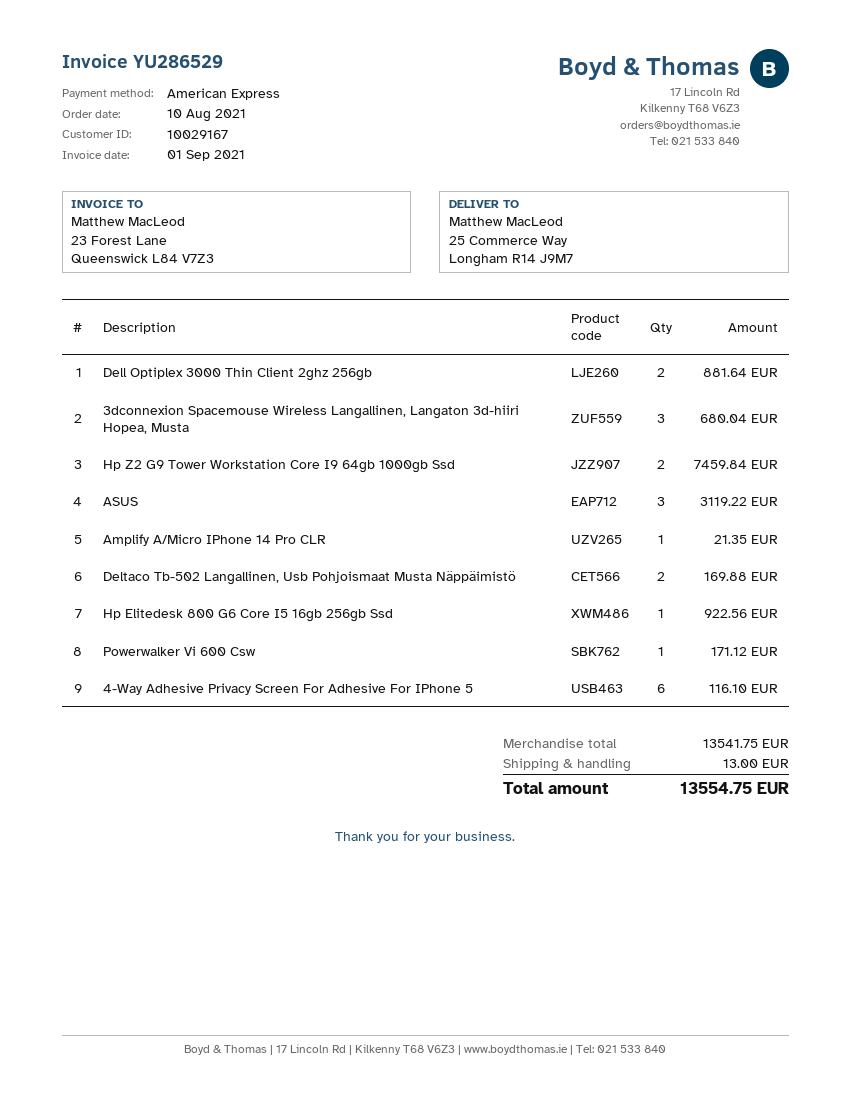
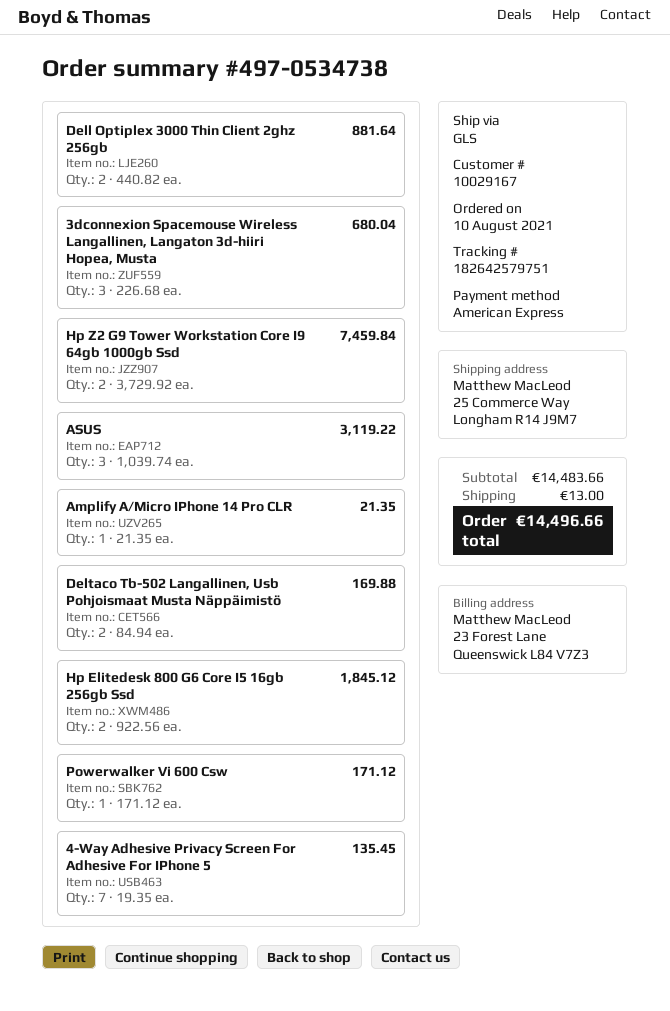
Hp Elitedesk 800 G6 Core I5 16gb 256gb Ssd: 1 for 922.56 -> 2 for 1845.12
4-Way Adhesive Privacy Screen For Adhesive For IPhone 5: 6 for 116.10 -> 7 for 135.45
subtotal: 13541.75 -> 14483.66
total: 13554.75 -> 14496.66

